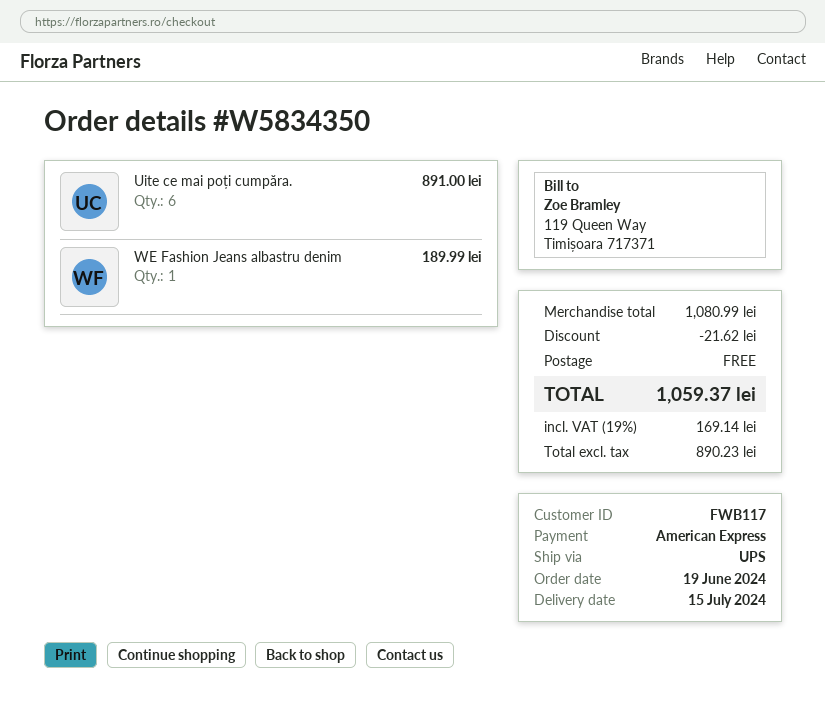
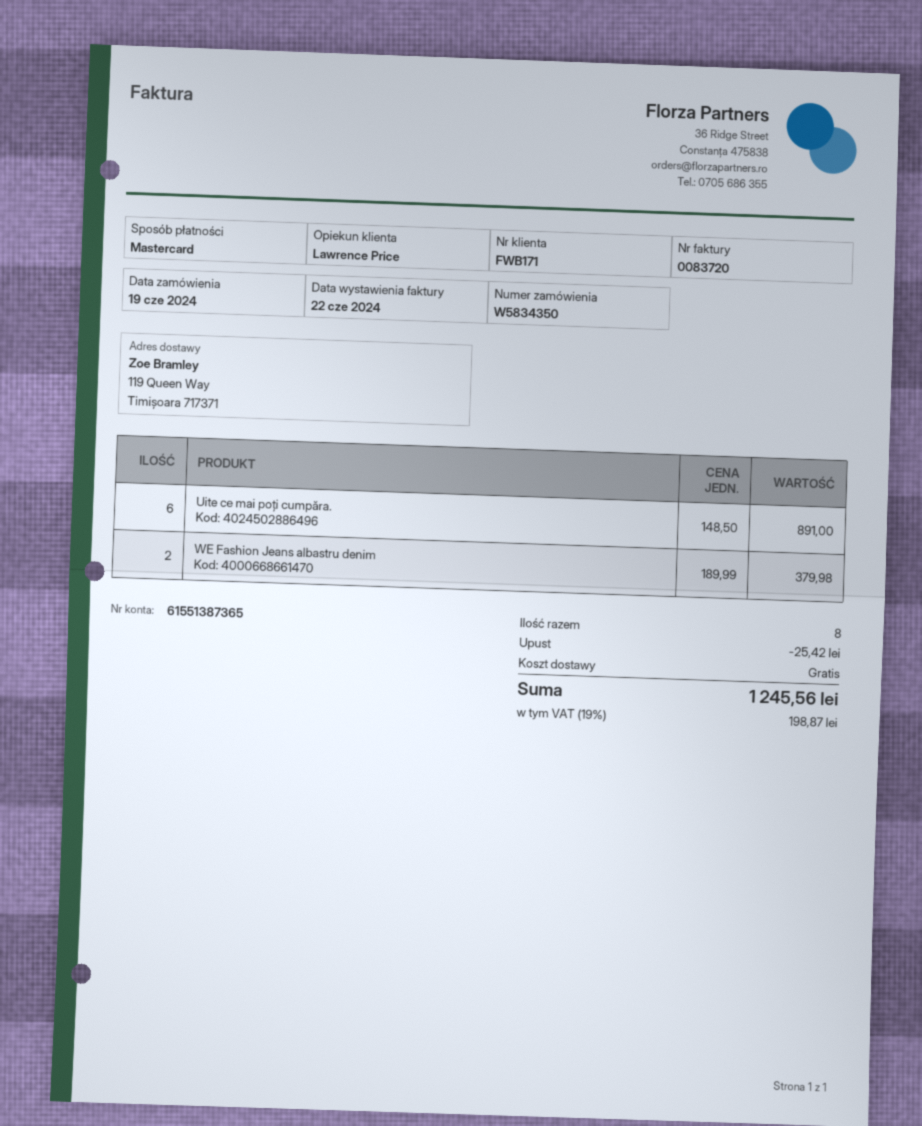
customer number: FWB117 -> FWB171
payment method: American Express -> Mastercard
WE Fashion Jeans albastru denim: 1 for 189.99 -> 2 for 379.98
discount: 21.62 -> 25.42
tax: 19% = 169.14 -> 19% = 198.87
total: 1059.37 -> 1245.56

